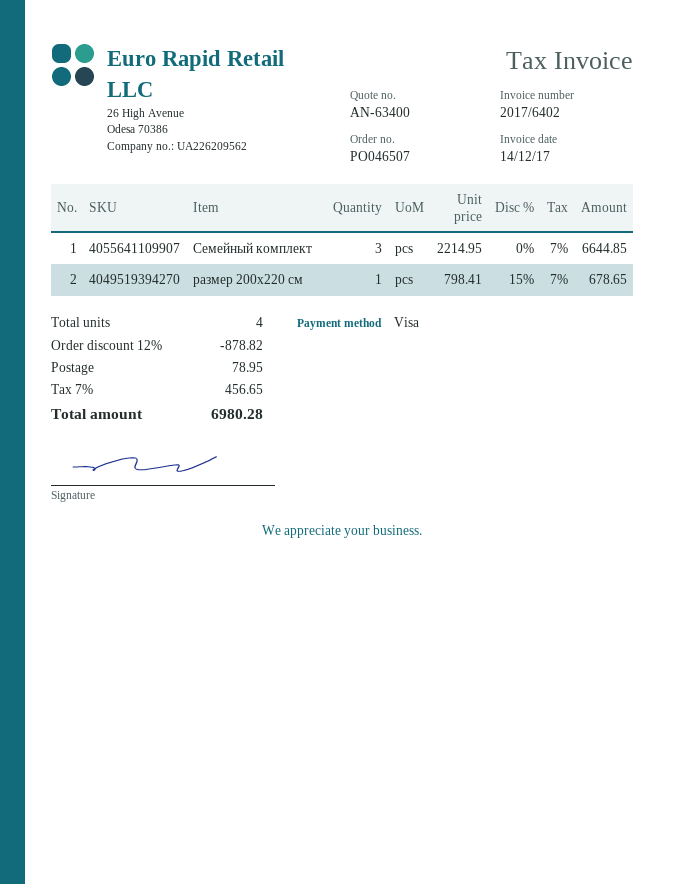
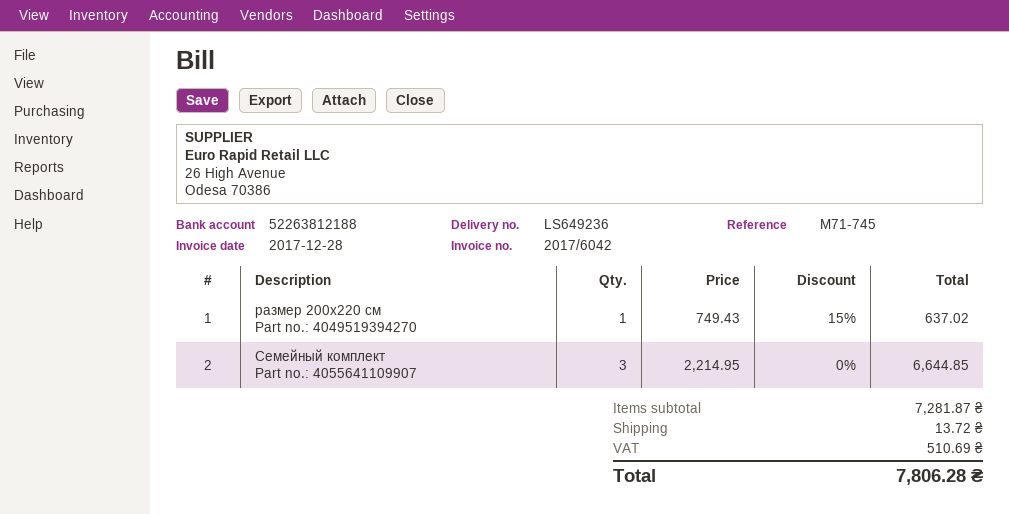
invoice number: 2017/6402 -> 2017/6042
invoice date: 2017-12-14 -> 2017-12-28
размер 200х220 см: 1 x 798.41 - 15% = 678.65 -> 1 x 749.43 - 15% = 637.02
discount: 12% = 878.82 -> none
shipping: 78.95 -> 13.72
tax: 456.65 -> 510.69
total: 6980.28 -> 7806.28

